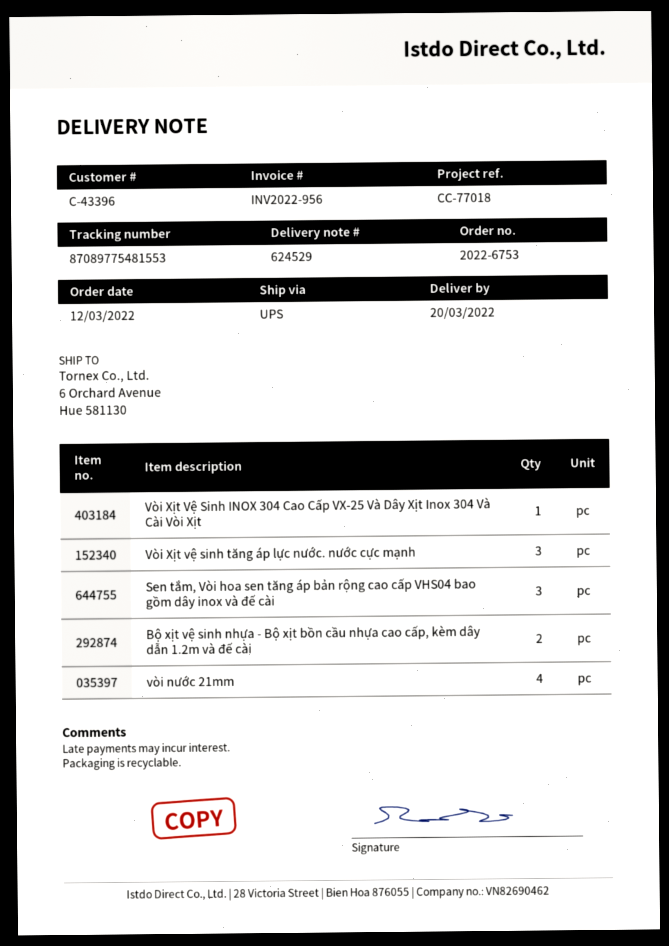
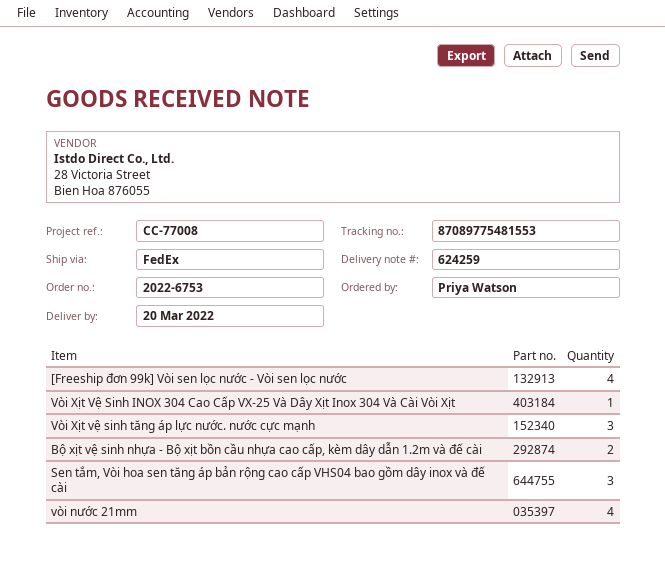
delivery note number: 624529 -> 624259
reference: CC-77018 -> CC-77008
shipping method: UPS -> FedEx
[Freeship đơn 99k] Vòi sen lọc nước - Vòi sen lọc nước: none -> 4

